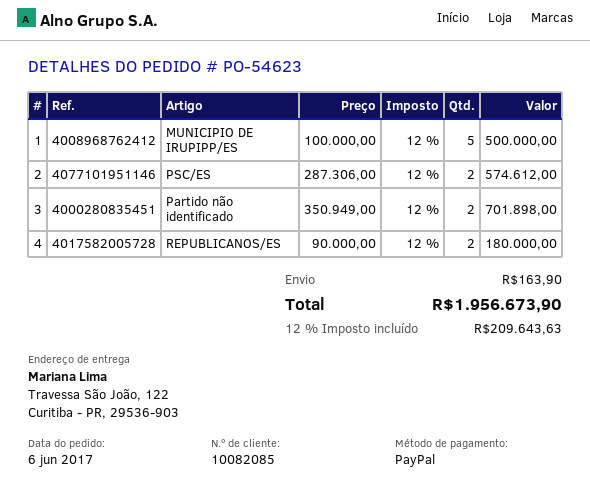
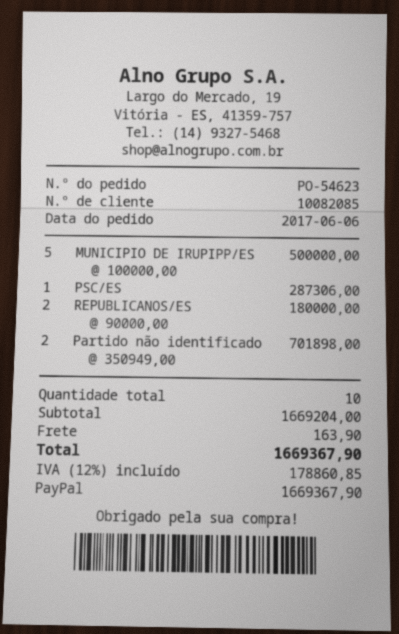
PSC/ES: 2 x 287306.00 = 574612.00 -> 1 x 287306.00 = 287306.00
tax: 12% = 209643.63 -> 12% = 178860.85
total: 1956673.90 -> 1669367.90

